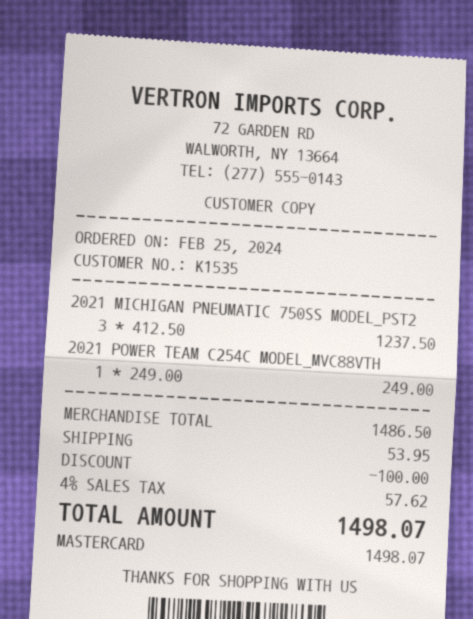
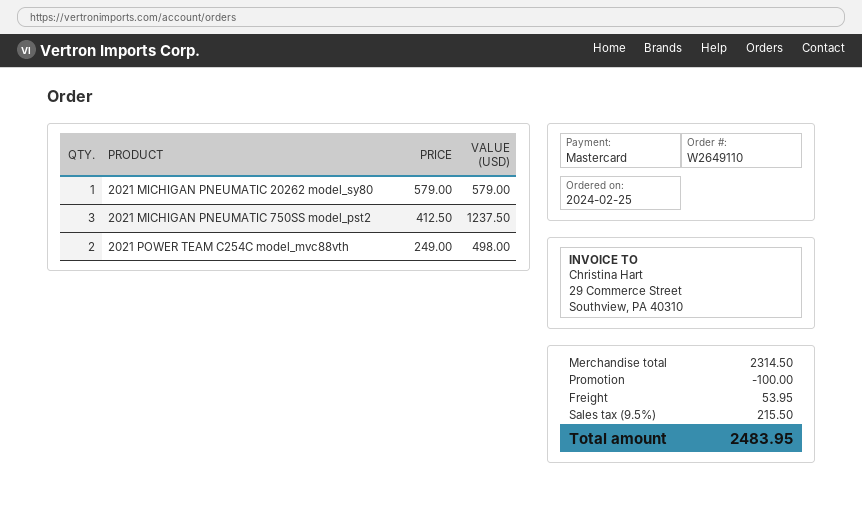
2021 POWER TEAM C254C MODEL_MVC88VTH: 1 x 249.00 = 249.00 -> 2 x 249.00 = 498.00
2021 MICHIGAN PNEUMATIC 20262 model_sy80: none -> 1 x 579.00 = 579.00
subtotal: 1486.50 -> 2314.50
tax: 4% = 57.62 -> 9.5% = 215.50
total: 1498.07 -> 2483.95

